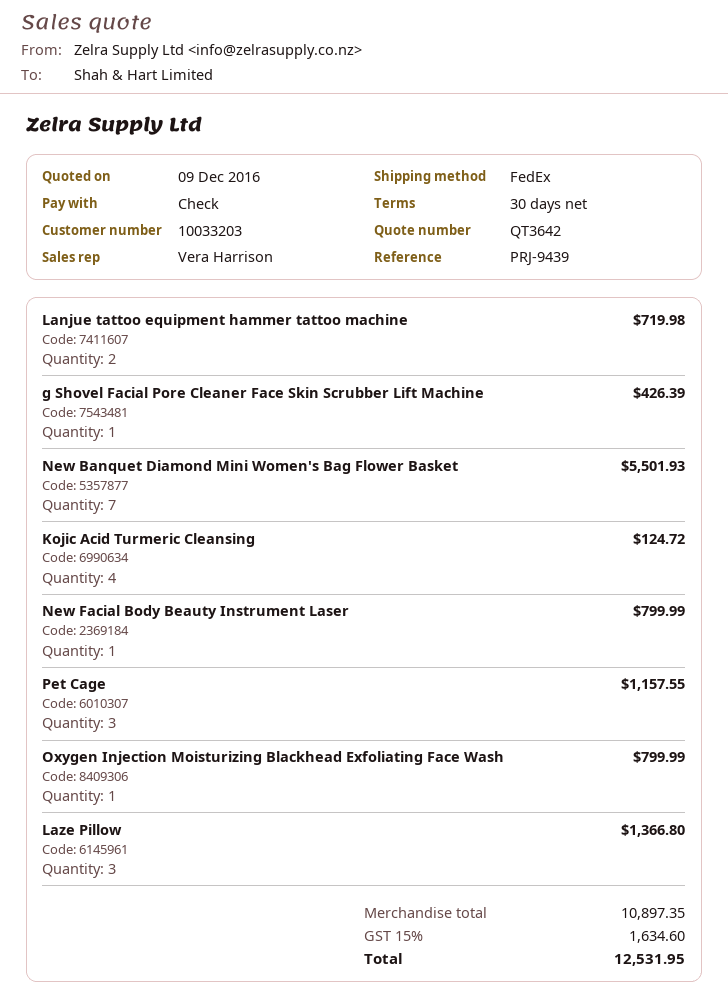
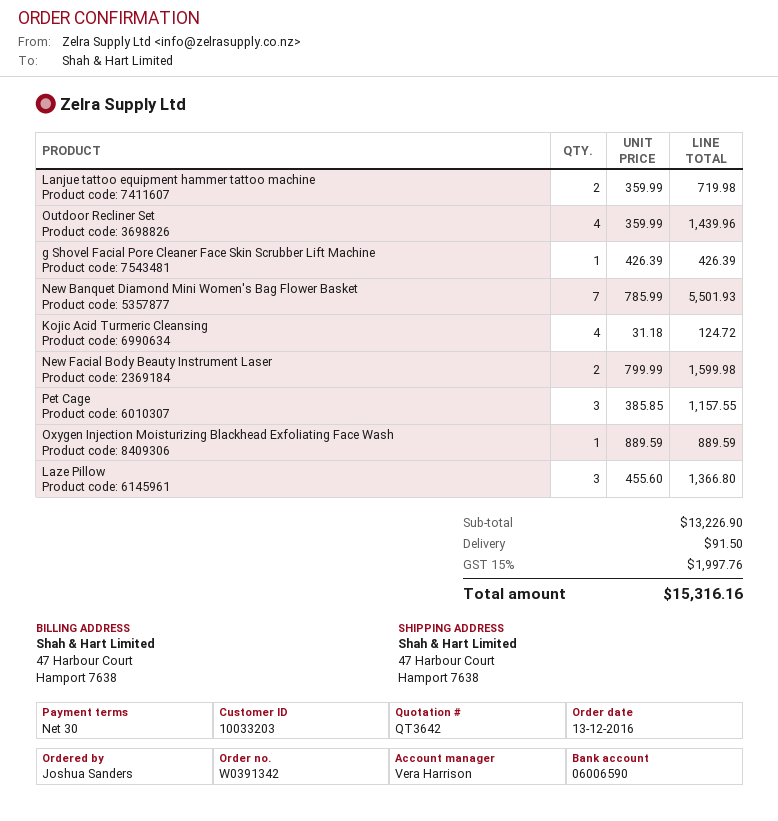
New Facial Body Beauty Instrument Laser: 1 for 799.99 -> 2 for 1599.98
Oxygen Injection Moisturizing Blackhead Exfoliating Face Wash: 1 for 799.99 -> 1 for 889.59
Outdoor Recliner Set: none -> 4 for 1439.96
subtotal: 10897.35 -> 13226.90
shipping: none -> 91.50
tax: 15% = 1634.60 -> 15% = 1997.76
total: 12531.95 -> 15316.16

